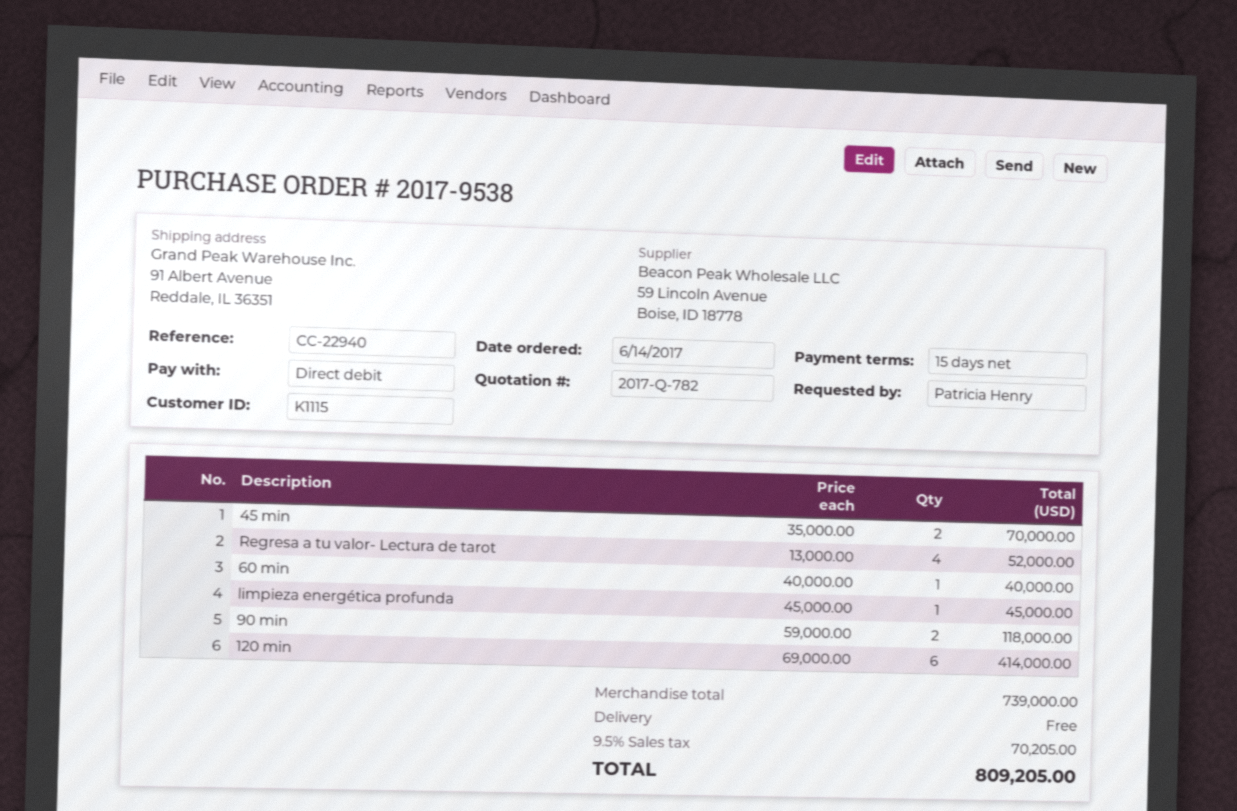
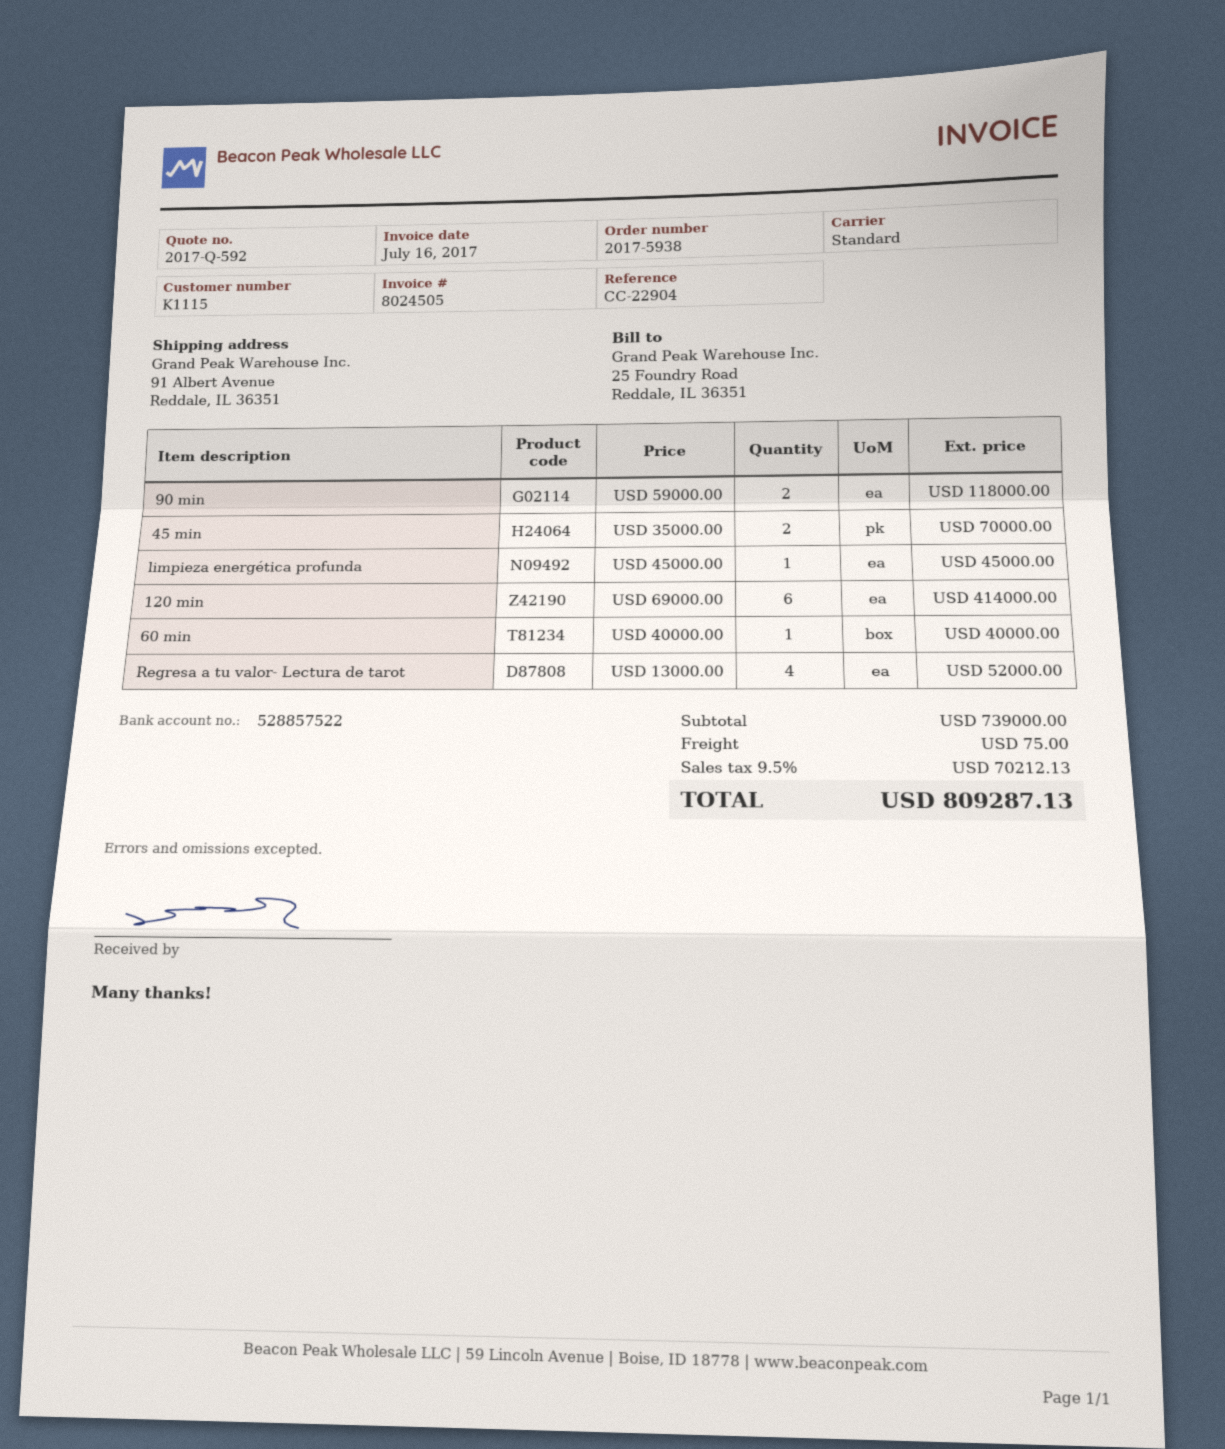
quote number: 2017-Q-782 -> 2017-Q-592
order number: 2017-9538 -> 2017-5938
reference: CC-22940 -> CC-22904
shipping: 0.00 -> 75.00
tax: 9.5% = 70205.00 -> 9.5% = 70212.13
total: 809205.00 -> 809287.13

